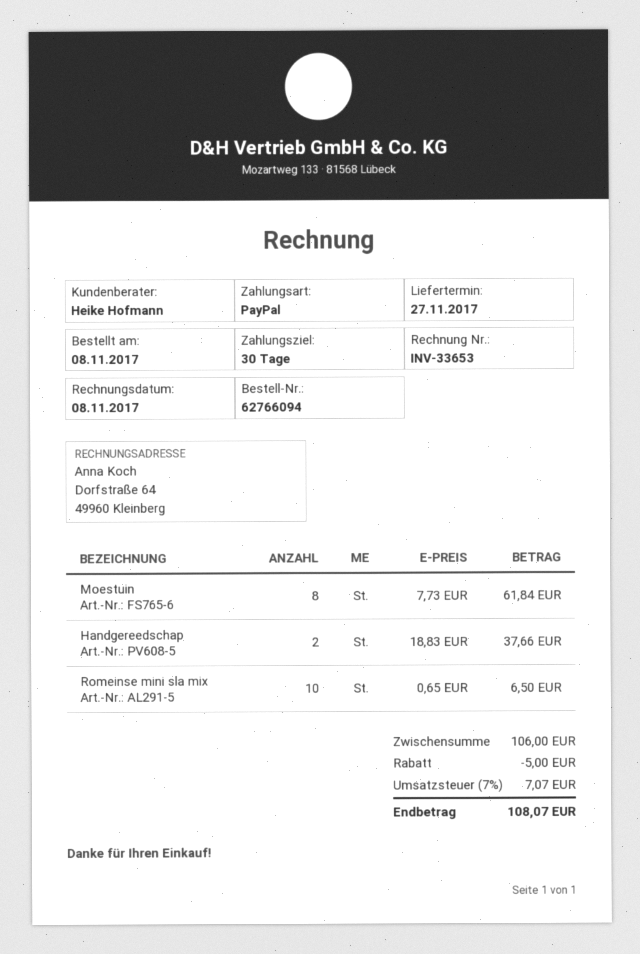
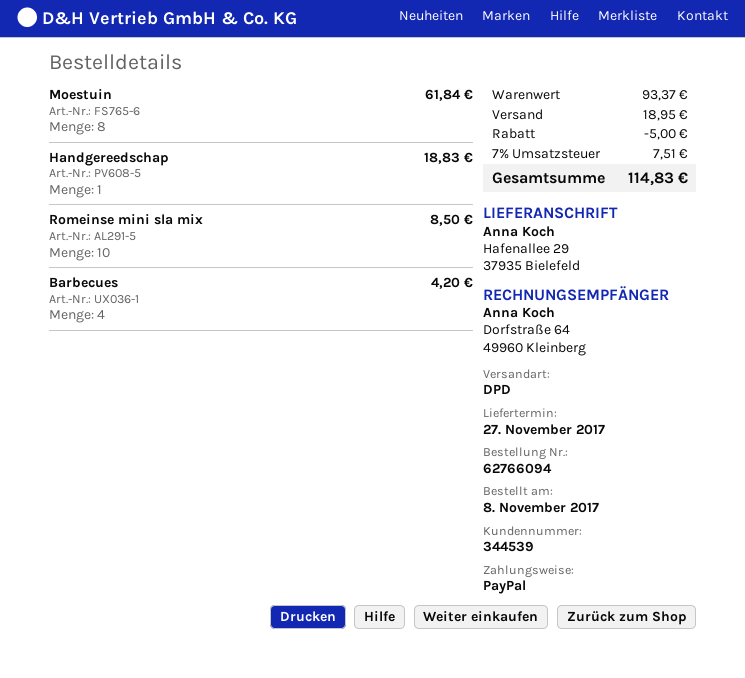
Handgereedschap: 2 for 37.66 -> 1 for 18.83
Romeinse mini sla mix: 10 for 6.50 -> 10 for 8.50
Barbecues: none -> 4 for 4.20
subtotal: 106.00 -> 93.37
shipping: none -> 18.95
tax: 7% = 7.07 -> 7% = 7.51
total: 108.07 -> 114.83

